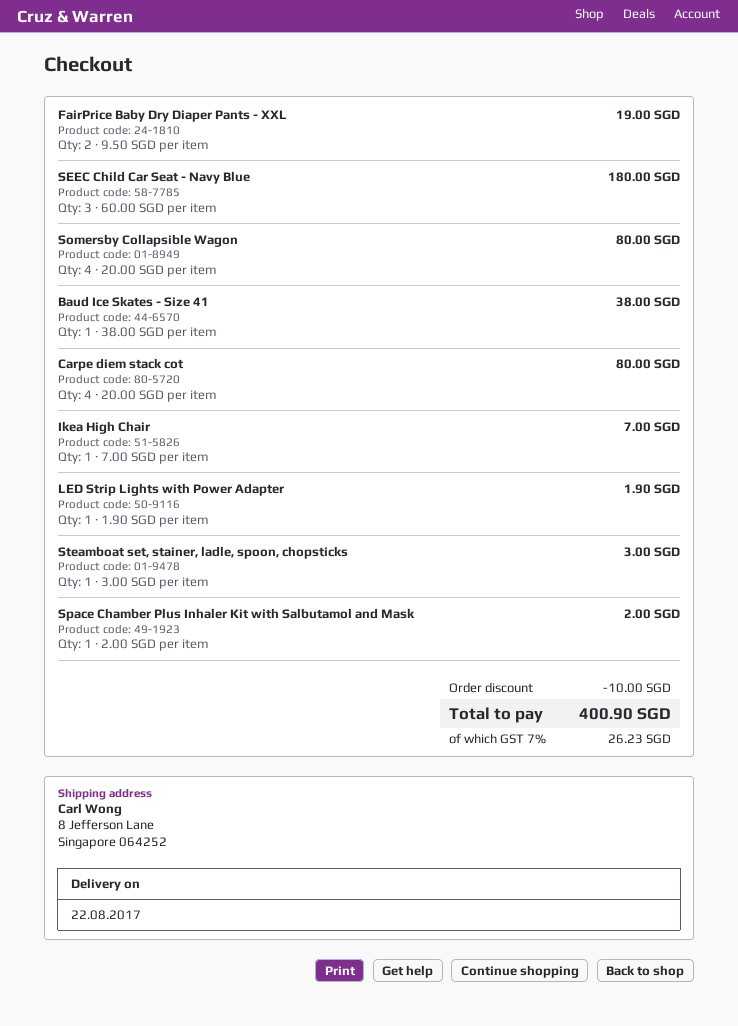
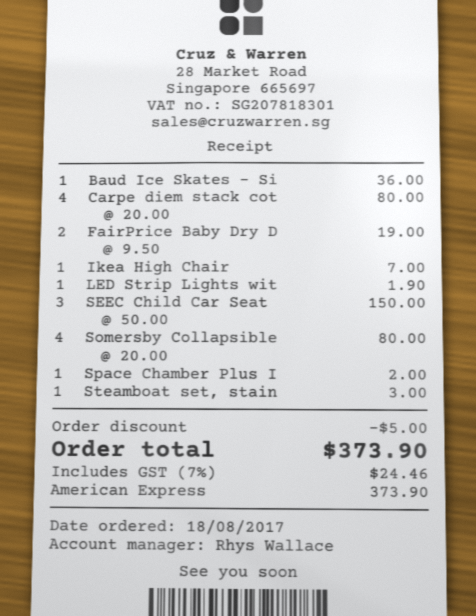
SEEC Child Car Seat - Navy Blue: 3 x 60.00 = 180.00 -> 3 x 50.00 = 150.00
Baud Ice Skates - Size 41: 1 x 38.00 = 38.00 -> 1 x 36.00 = 36.00
discount: 10.00 -> 5.00
tax: 7% = 26.23 -> 7% = 24.46
total: 400.90 -> 373.90

